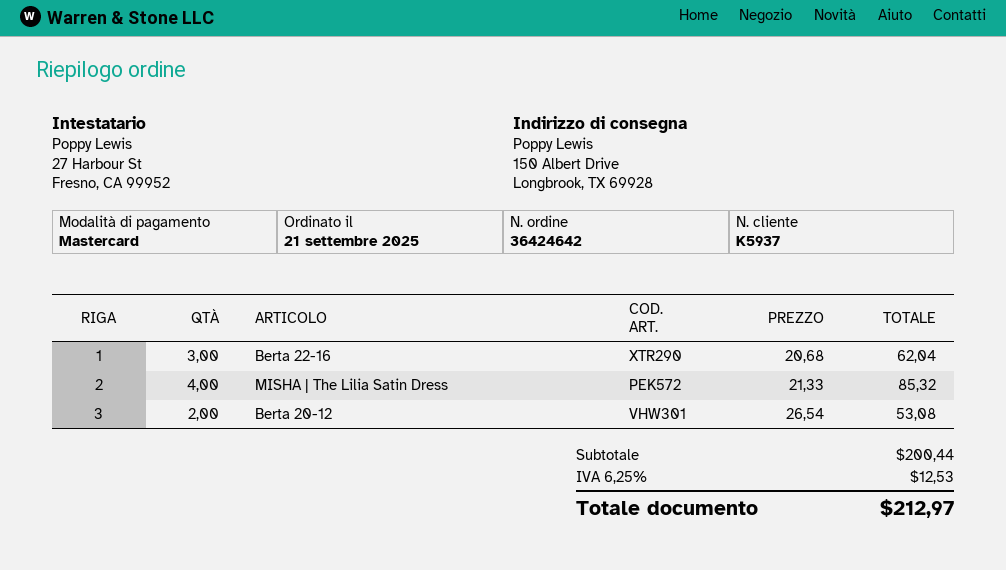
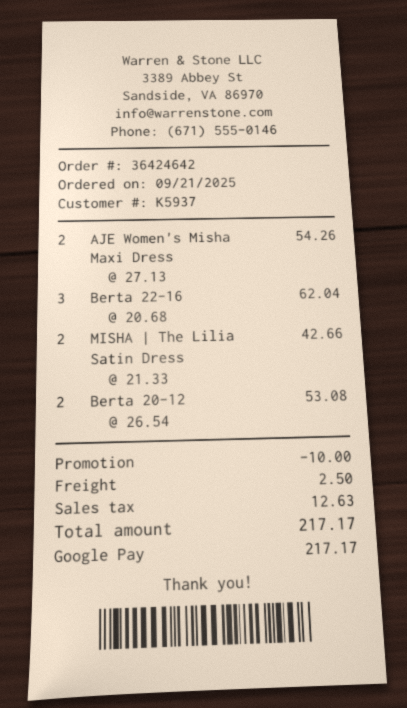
payment method: Mastercard -> Google Pay
MISHA | The Lilia Satin Dress: 4 x 21.33 = 85.32 -> 2 x 21.33 = 42.66
AJE Women's Misha Maxi Dress: none -> 2 x 27.13 = 54.26
discount: none -> 10.00
shipping: none -> 2.50
tax: 12.53 -> 12.63
total: 212.97 -> 217.17

